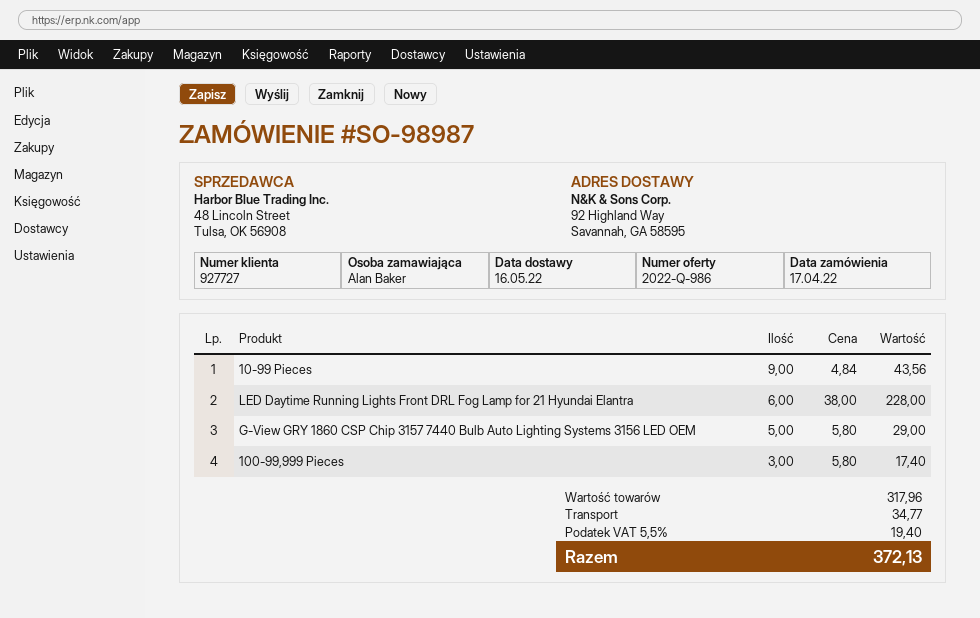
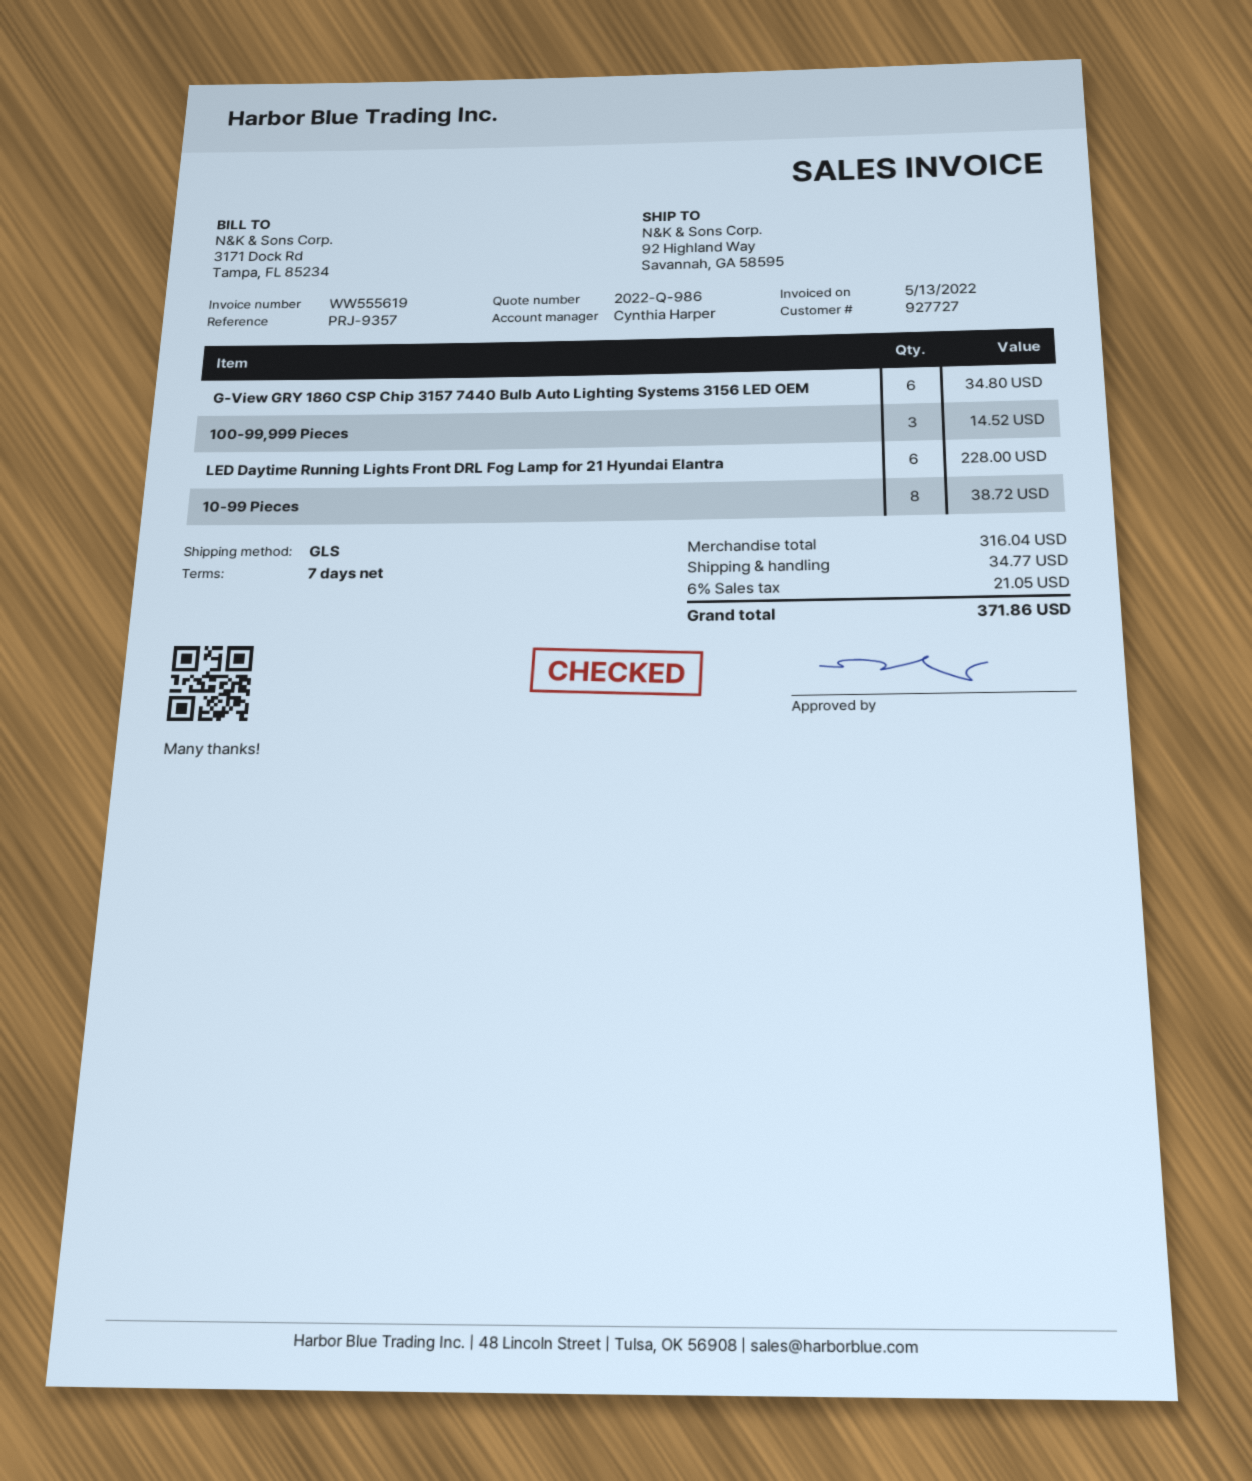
10-99 Pieces: 9 for 43.56 -> 8 for 38.72
G-View GRY 1860 CSP Chip 3157 7440 Bulb Auto Lighting Systems 3156 LED OEM: 5 for 29.00 -> 6 for 34.80
100-99,999 Pieces: 3 for 17.40 -> 3 for 14.52
subtotal: 317.96 -> 316.04
tax: 5.5% = 19.40 -> 6% = 21.05
total: 372.13 -> 371.86

